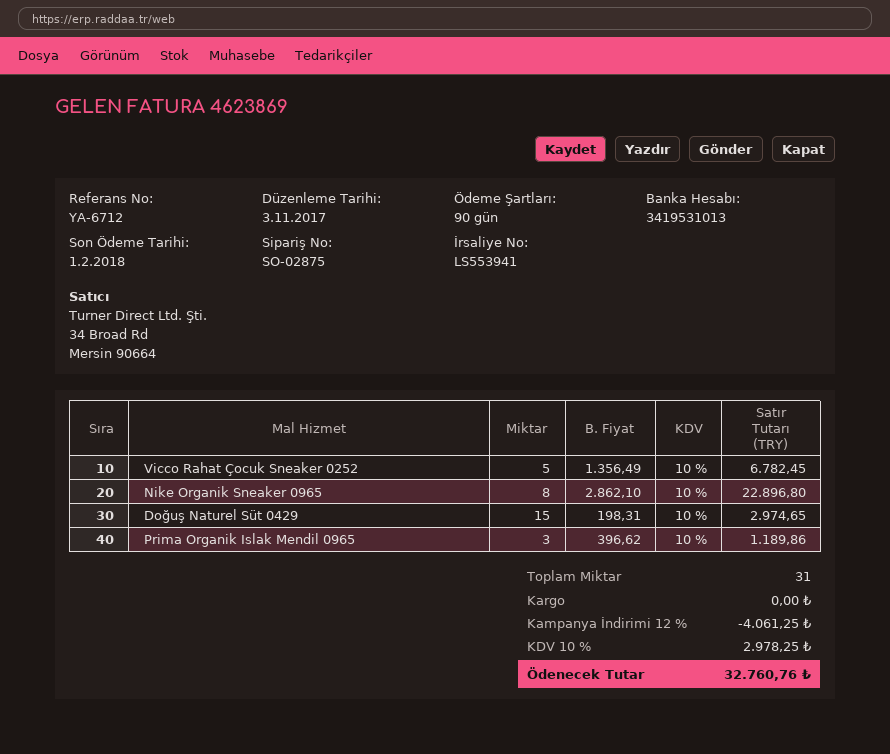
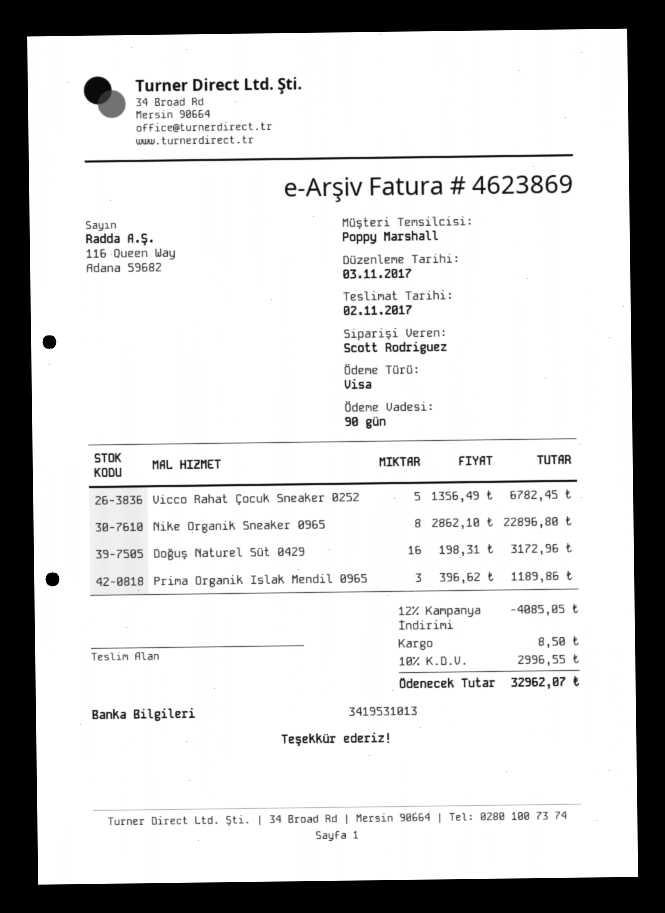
Doğuş Naturel Süt 0429: 15 x 198.31 = 2974.65 -> 16 x 198.31 = 3172.96
discount: 12% = 4061.25 -> 12% = 4085.05
shipping: 0.00 -> 8.50
tax: 10% = 2978.25 -> 10% = 2996.55
total: 32760.76 -> 32962.07

